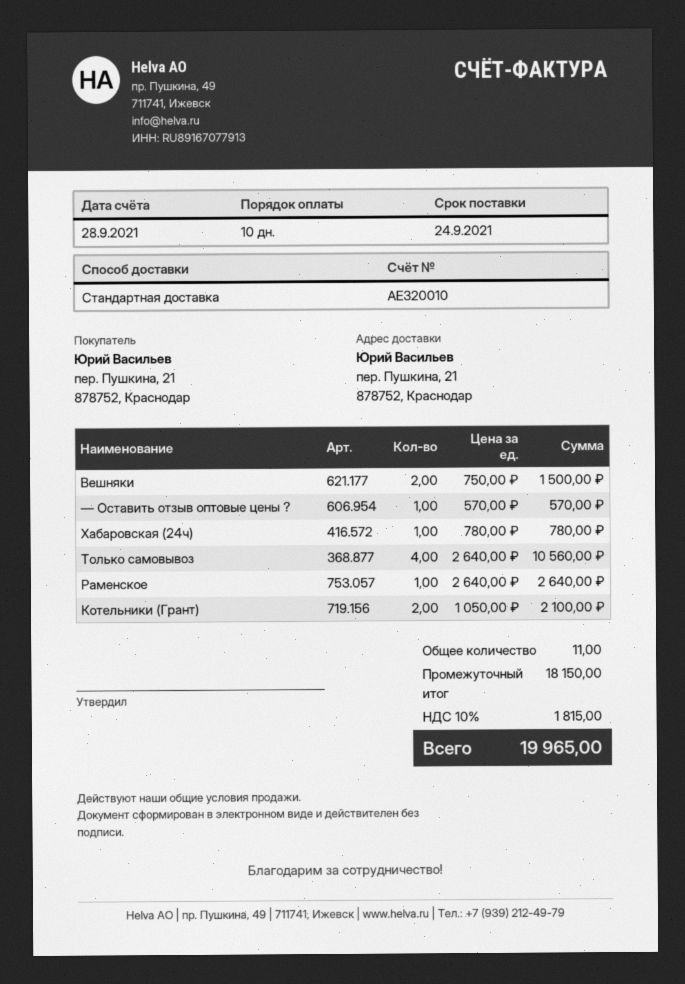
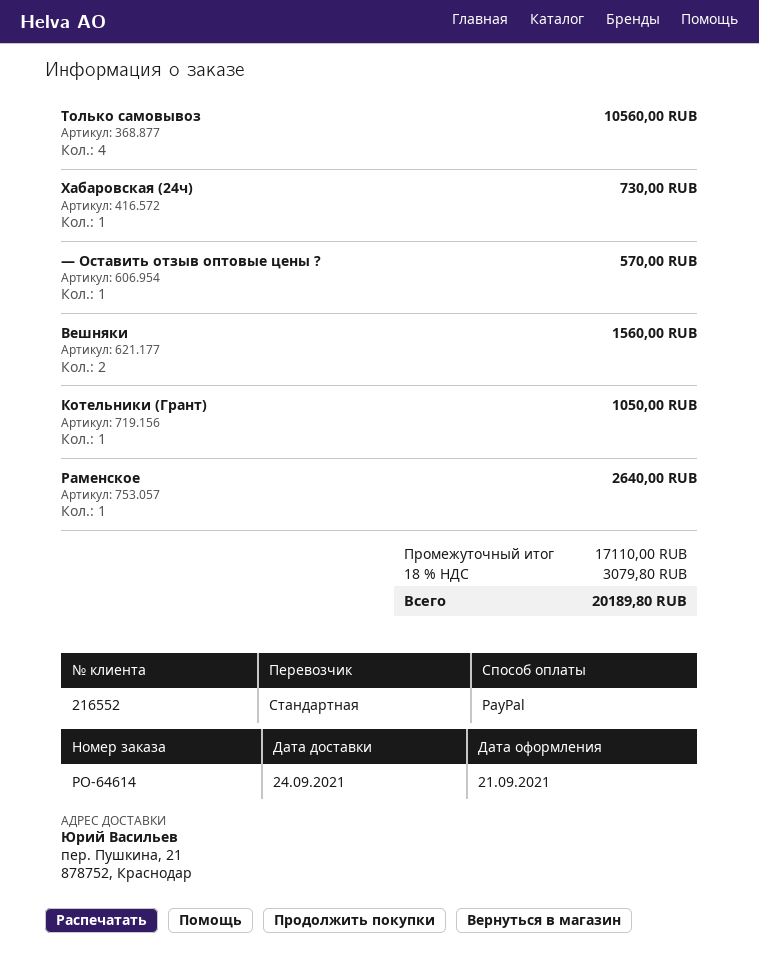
Вешняки: 2 for 1500.00 -> 2 for 1560.00
Хабаровская (24ч): 1 for 780.00 -> 1 for 730.00
Котельники (Грант): 2 for 2100.00 -> 1 for 1050.00
subtotal: 18150.00 -> 17110.00
tax: 10% = 1815.00 -> 18% = 3079.80
total: 19965.00 -> 20189.80

